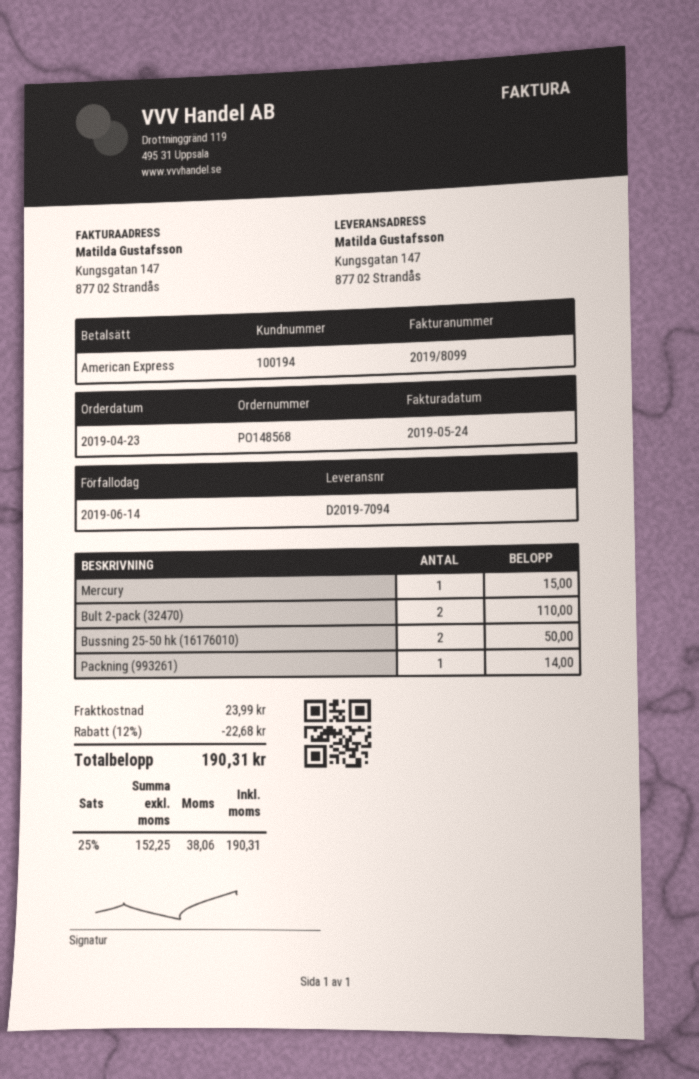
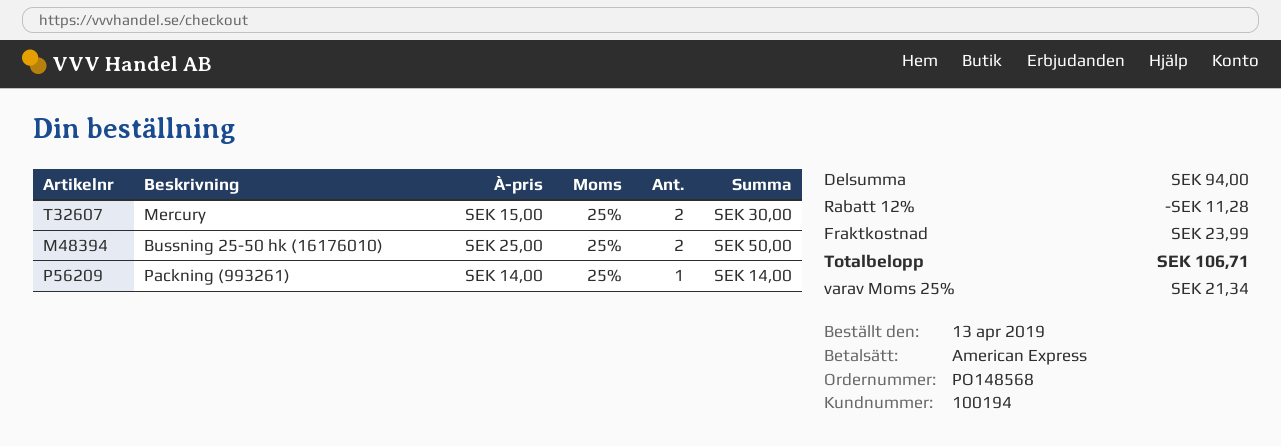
order date: 2019-04-23 -> 2019-04-13
Mercury: 1 for 15.00 -> 2 for 30.00
Bult 2-pack (32470): 2 for 110.00 -> none
discount: 12% = 22.68 -> 12% = 11.28
tax: 25% = 38.06 -> 25% = 21.34
total: 190.31 -> 106.71

